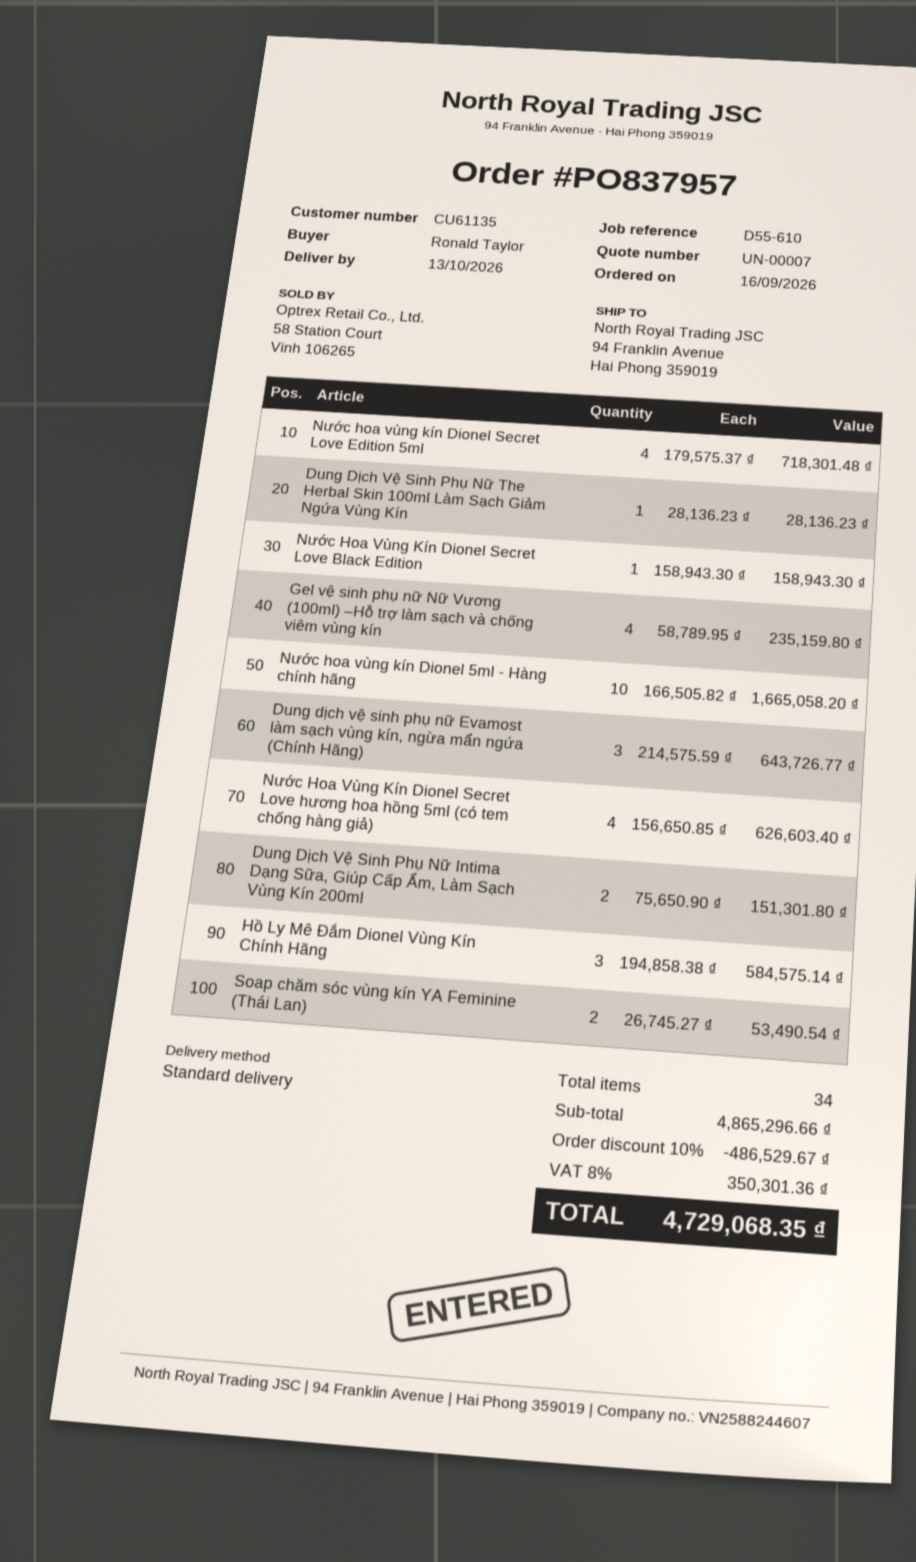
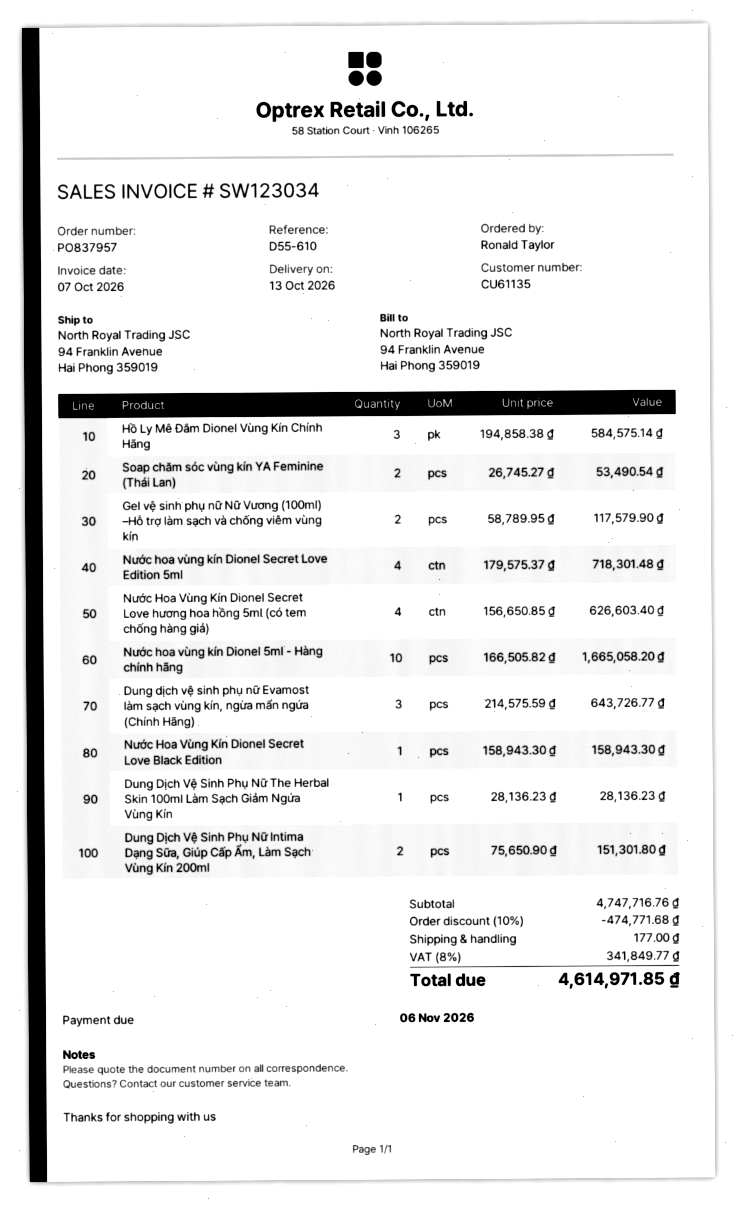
Gel vệ sinh phụ nữ Nữ Vương (100ml) –Hỗ trợ làm sạch và chống viêm vùng kín: 4 x 58789.95 = 235159.80 -> 2 x 58789.95 = 117579.90
subtotal: 4865296.66 -> 4747716.76
discount: 10% = 486529.67 -> 10% = 474771.68
shipping: none -> 177.00
tax: 8% = 350301.36 -> 8% = 341849.77
total: 4729068.35 -> 4614971.85

